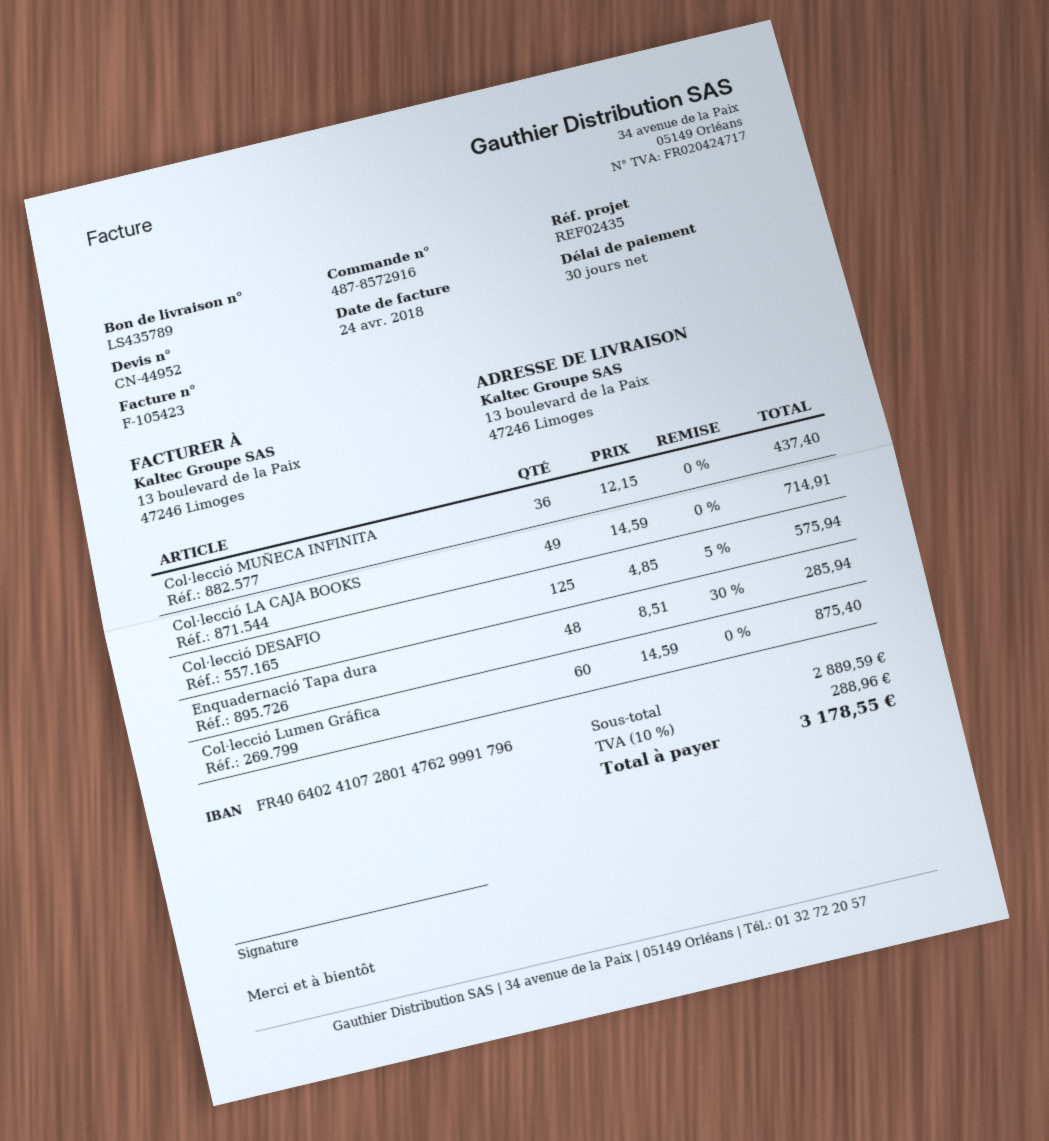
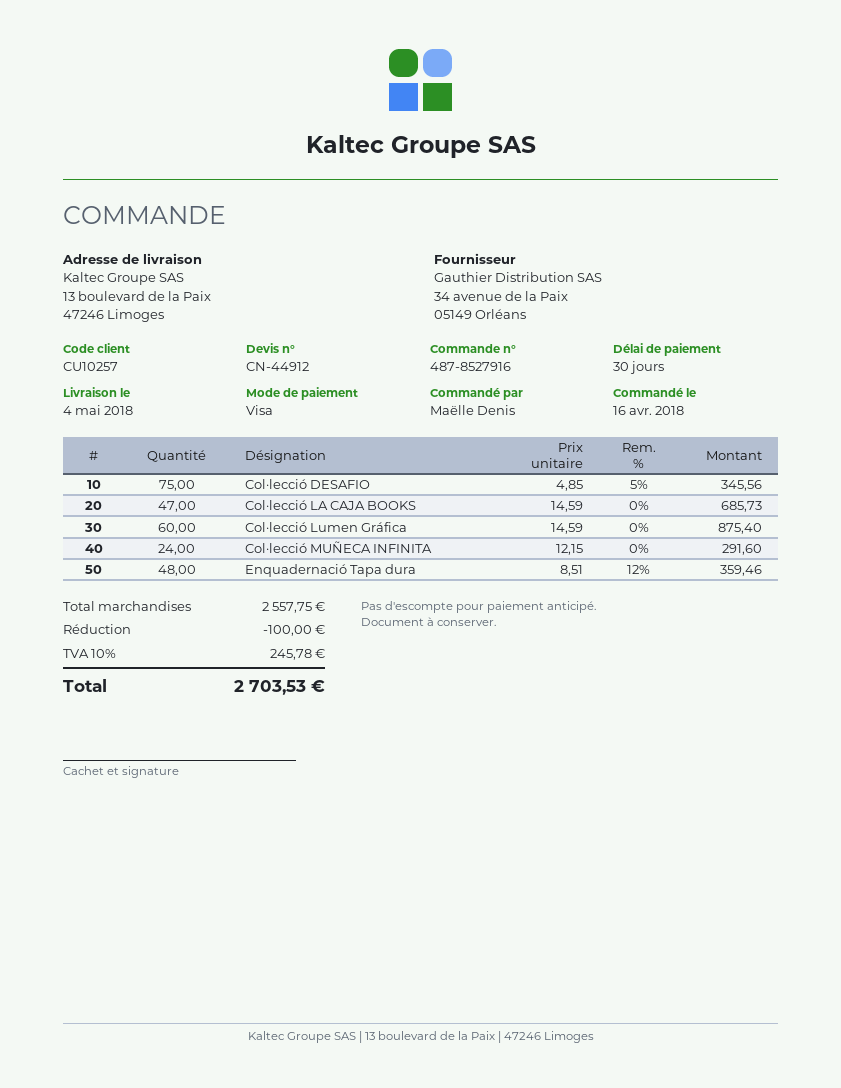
quote number: CN-44952 -> CN-44912
order number: 487-8572916 -> 487-8527916
Col·lecció MUÑECA INFINITA: 36 x 12.15 = 437.40 -> 24 x 12.15 = 291.60
Col·lecció LA CAJA BOOKS: 49 x 14.59 = 714.91 -> 47 x 14.59 = 685.73
Col·lecció DESAFIO: 125 x 4.85 - 5% = 575.94 -> 75 x 4.85 - 5% = 345.56
Enquadernació Tapa dura: 48 x 8.51 - 30% = 285.94 -> 48 x 8.51 - 12% = 359.46
subtotal: 2889.59 -> 2557.75
discount: none -> 100.00
tax: 10% = 288.96 -> 10% = 245.78
total: 3178.55 -> 2703.53

